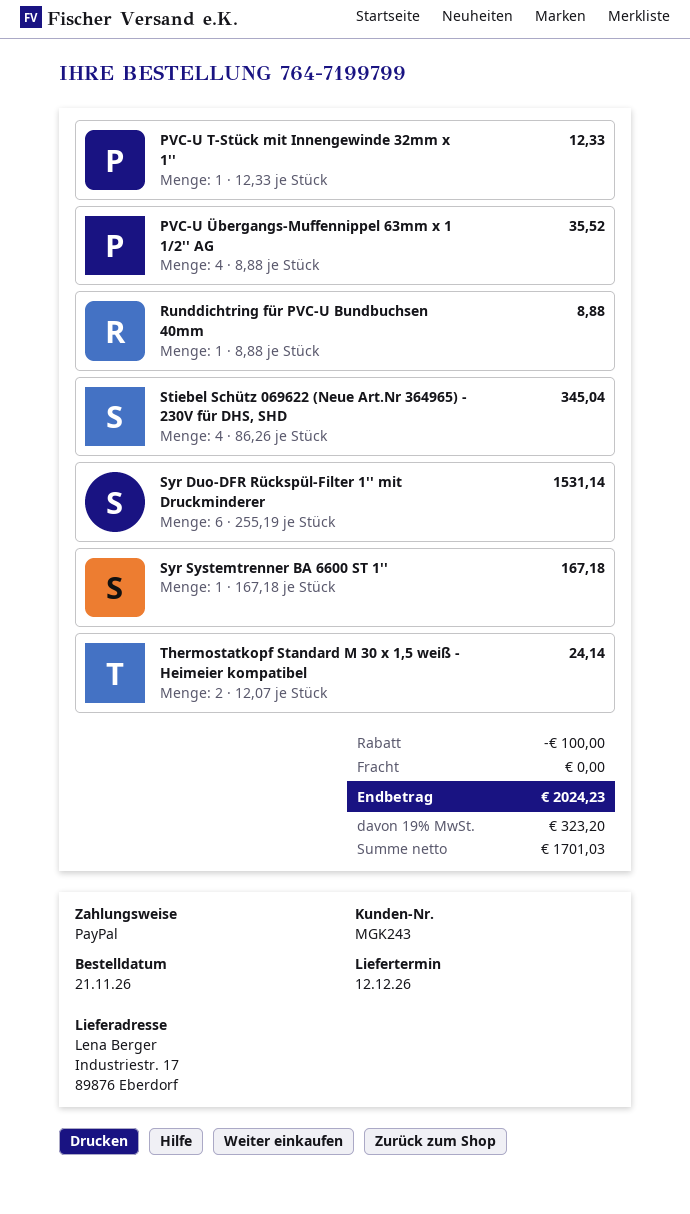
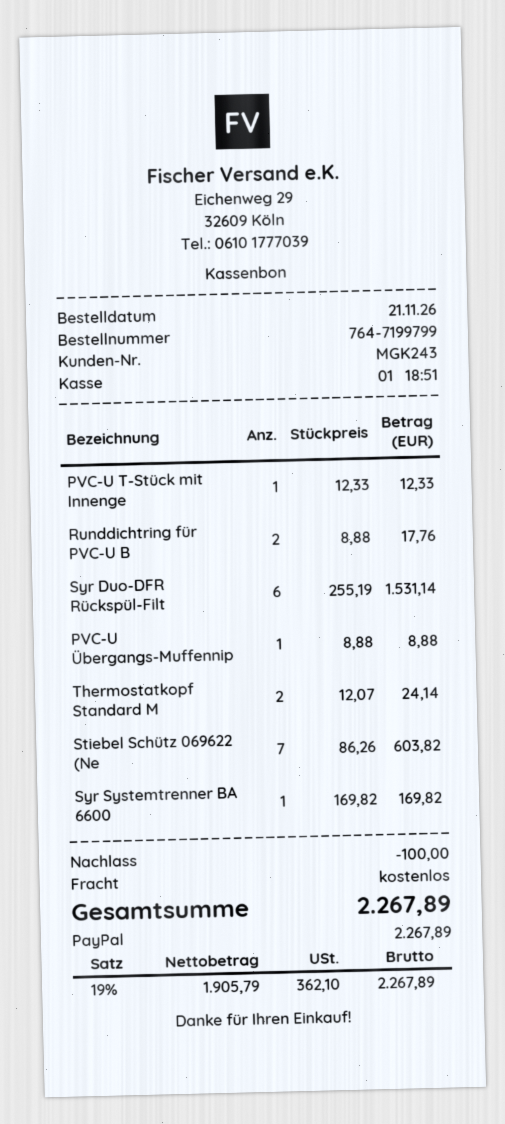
PVC-U Übergangs-Muffennippel 63mm x 1 1/2'' AG: 4 x 8.88 = 35.52 -> 1 x 8.88 = 8.88
Runddichtring für PVC-U Bundbuchsen 40mm: 1 x 8.88 = 8.88 -> 2 x 8.88 = 17.76
Stiebel Schütz 069622 (Neue Art.Nr 364965) - 230V für DHS, SHD: 4 x 86.26 = 345.04 -> 7 x 86.26 = 603.82
Syr Systemtrenner BA 6600 ST 1'': 1 x 167.18 = 167.18 -> 1 x 169.82 = 169.82
net: 1701.03 -> 1905.79
tax: 19% = 323.20 -> 19% = 362.10
total: 2024.23 -> 2267.89

